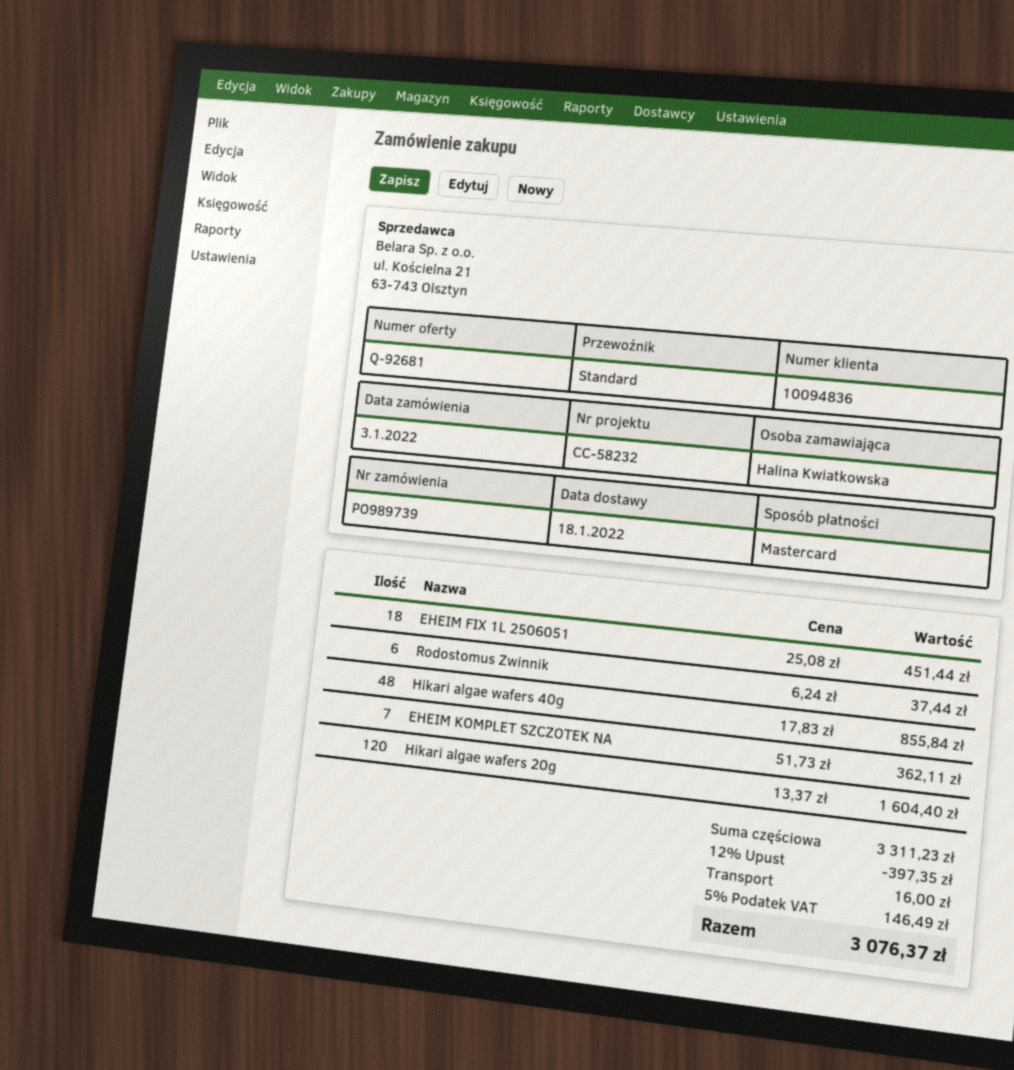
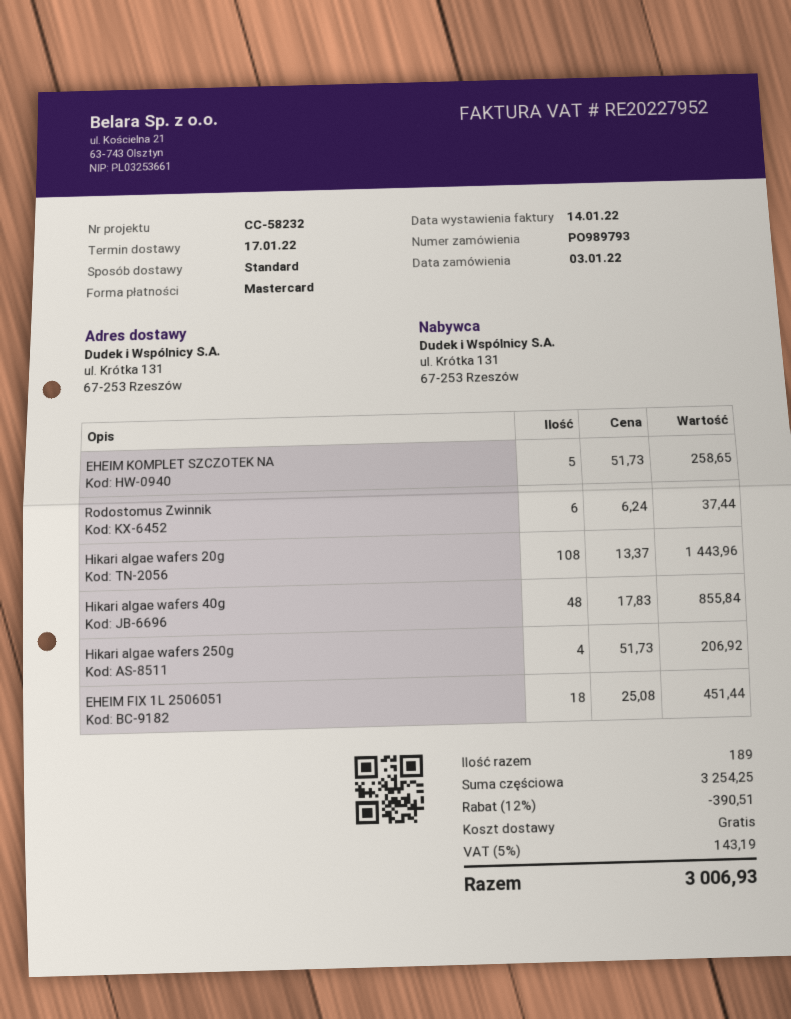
order number: PO989739 -> PO989793
delivery date: 2022-01-18 -> 2022-01-17
EHEIM KOMPLET SZCZOTEK NA: 7 x 51.73 = 362.11 -> 5 x 51.73 = 258.65
Hikari algae wafers 20g: 120 x 13.37 = 1604.40 -> 108 x 13.37 = 1443.96
Hikari algae wafers 250g: none -> 4 x 51.73 = 206.92
subtotal: 3311.23 -> 3254.25
discount: 12% = 397.35 -> 12% = 390.51
shipping: 16.00 -> 0.00
tax: 5% = 146.49 -> 5% = 143.19
total: 3076.37 -> 3006.93

